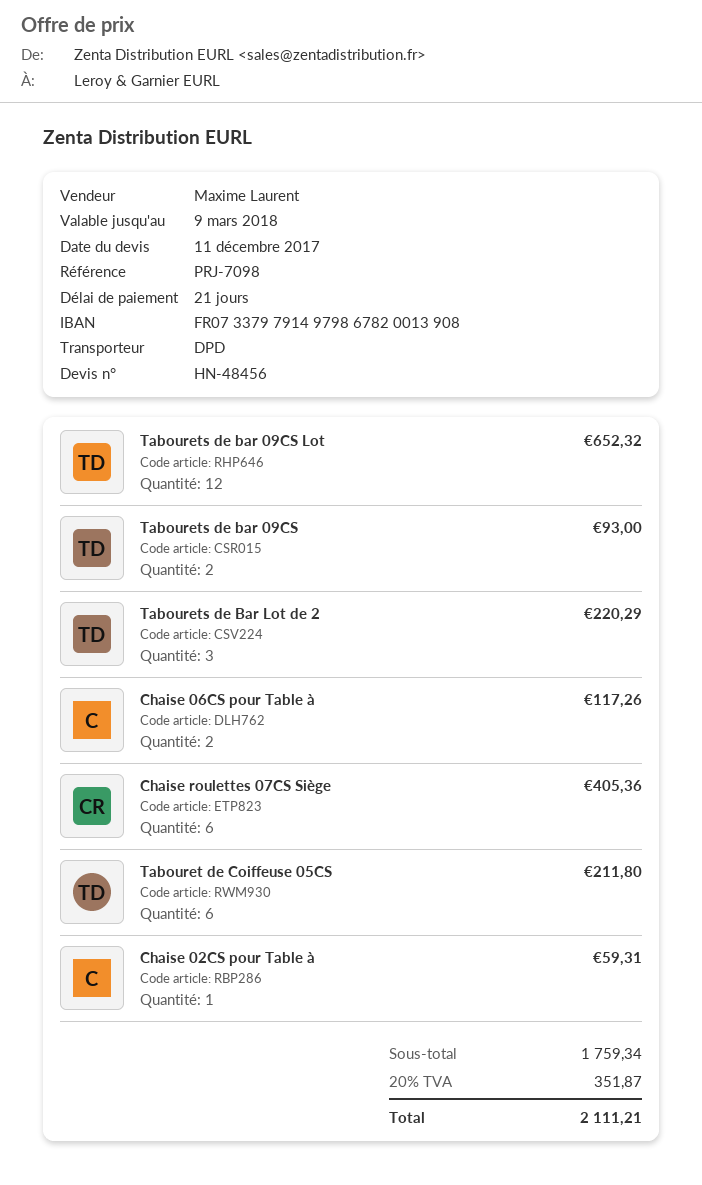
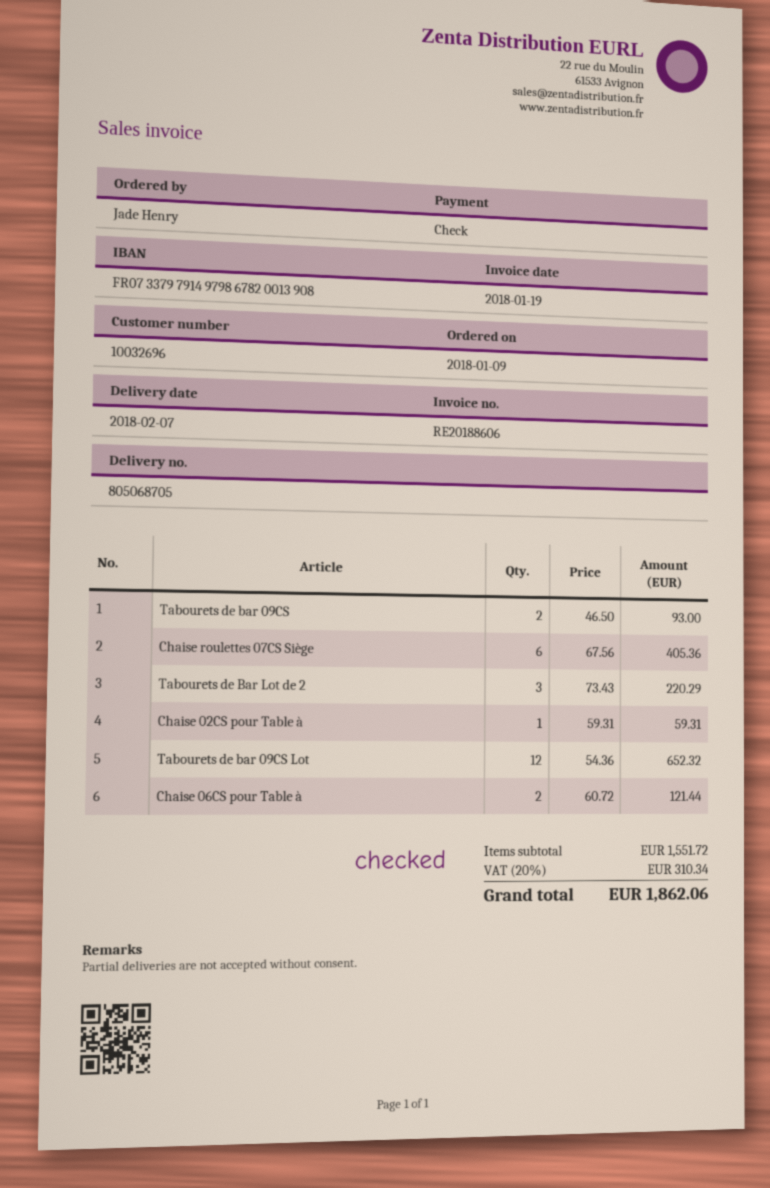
Chaise 06CS pour Table à: 2 for 117.26 -> 2 for 121.44
Tabouret de Coiffeuse 05CS: 6 for 211.80 -> none
subtotal: 1759.34 -> 1551.72
tax: 20% = 351.87 -> 20% = 310.34
total: 2111.21 -> 1862.06

